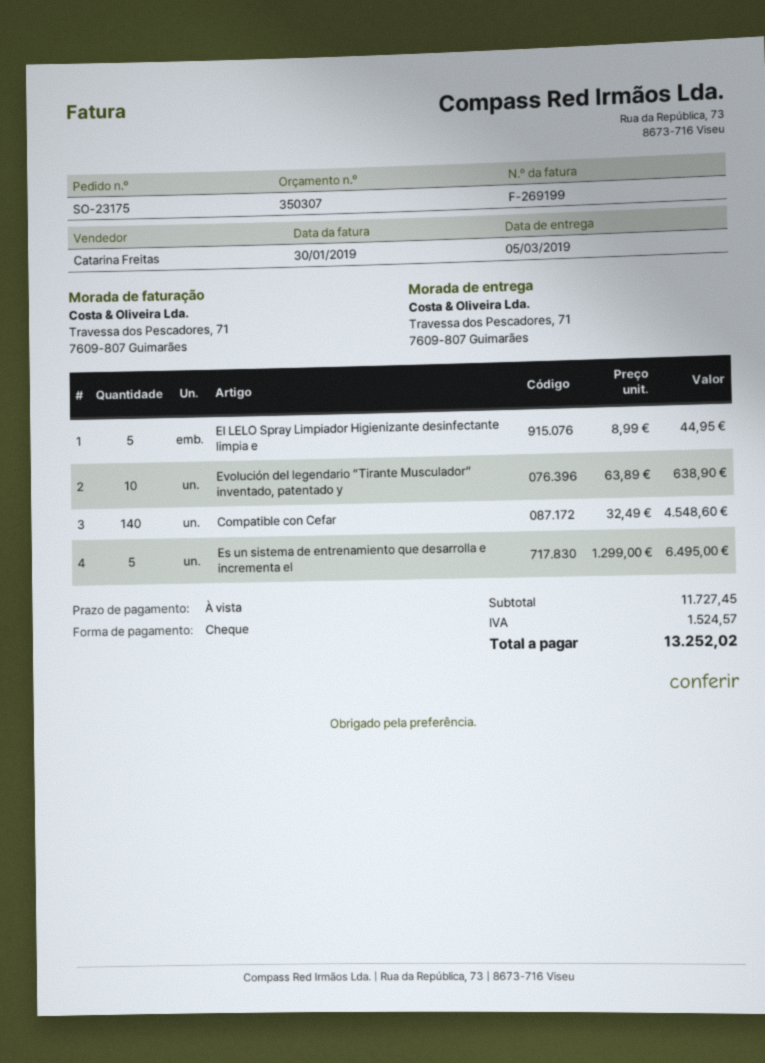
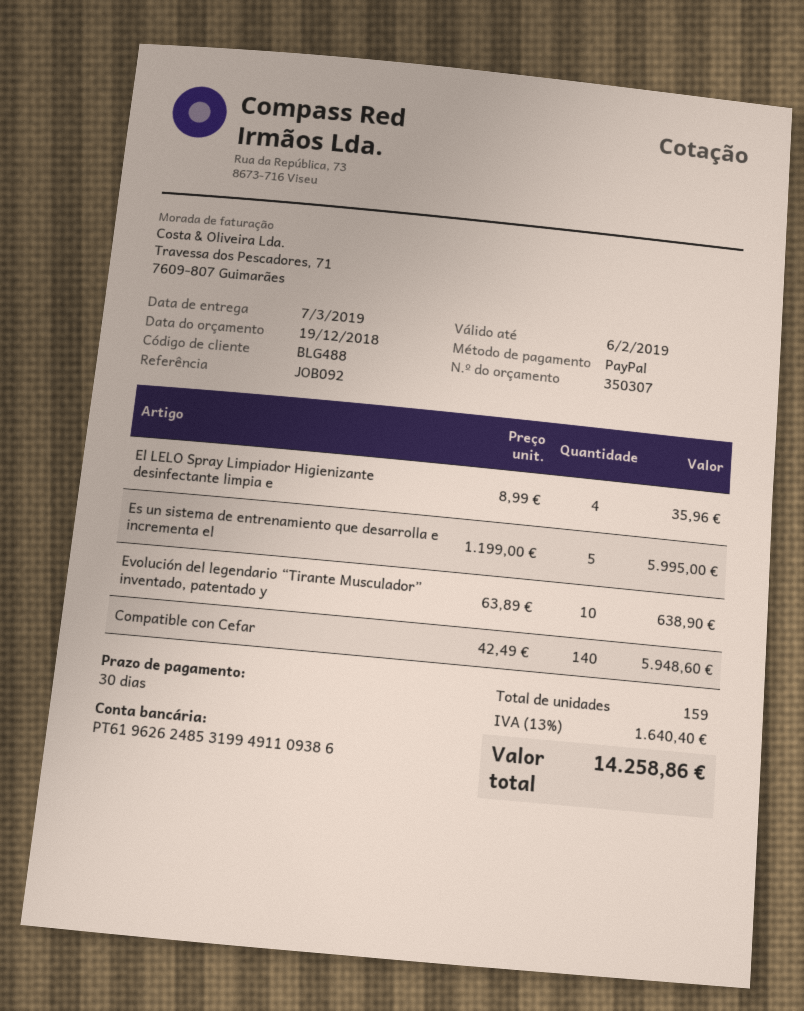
delivery date: 2019-03-05 -> 2019-03-07
payment terms: on receipt -> 30 days
payment method: cheque -> PayPal
El LELO Spray Limpiador Higienizante desinfectante limpia e: 5 x 8.99 = 44.95 -> 4 x 8.99 = 35.96
Compatible con Cefar: 140 x 32.49 = 4548.60 -> 140 x 42.49 = 5948.60
Es un sistema de entrenamiento que desarrolla e incrementa el: 5 x 1299.00 = 6495.00 -> 5 x 1199.00 = 5995.00
tax: 1524.57 -> 1640.40
total: 13252.02 -> 14258.86

